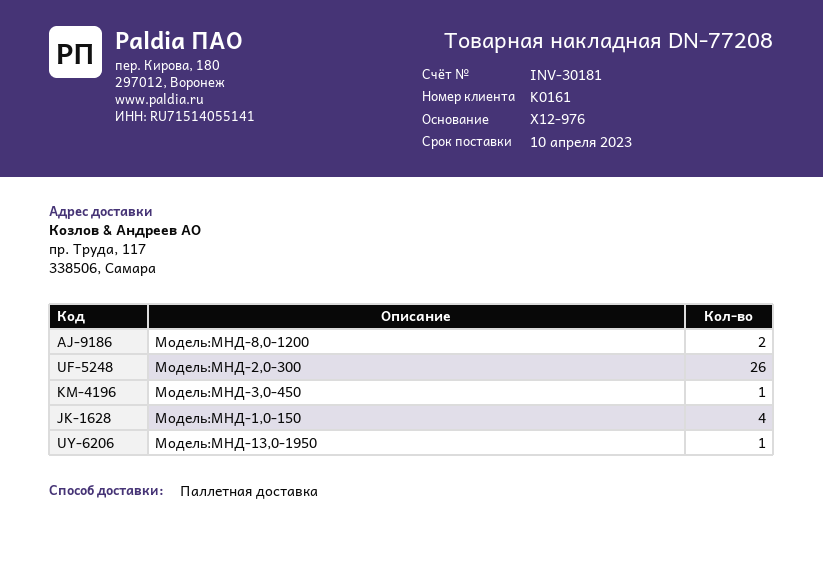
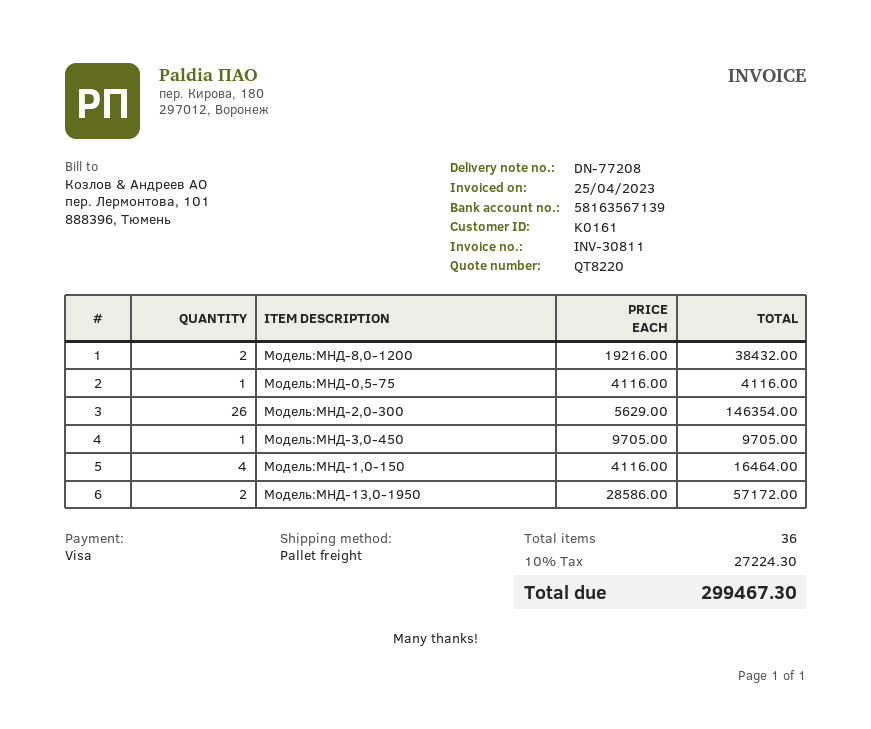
invoice number: INV-30181 -> INV-30811
Модель:МНД-13,0-1950: 1 -> 2
Модель:МНД-0,5-75: none -> 1

